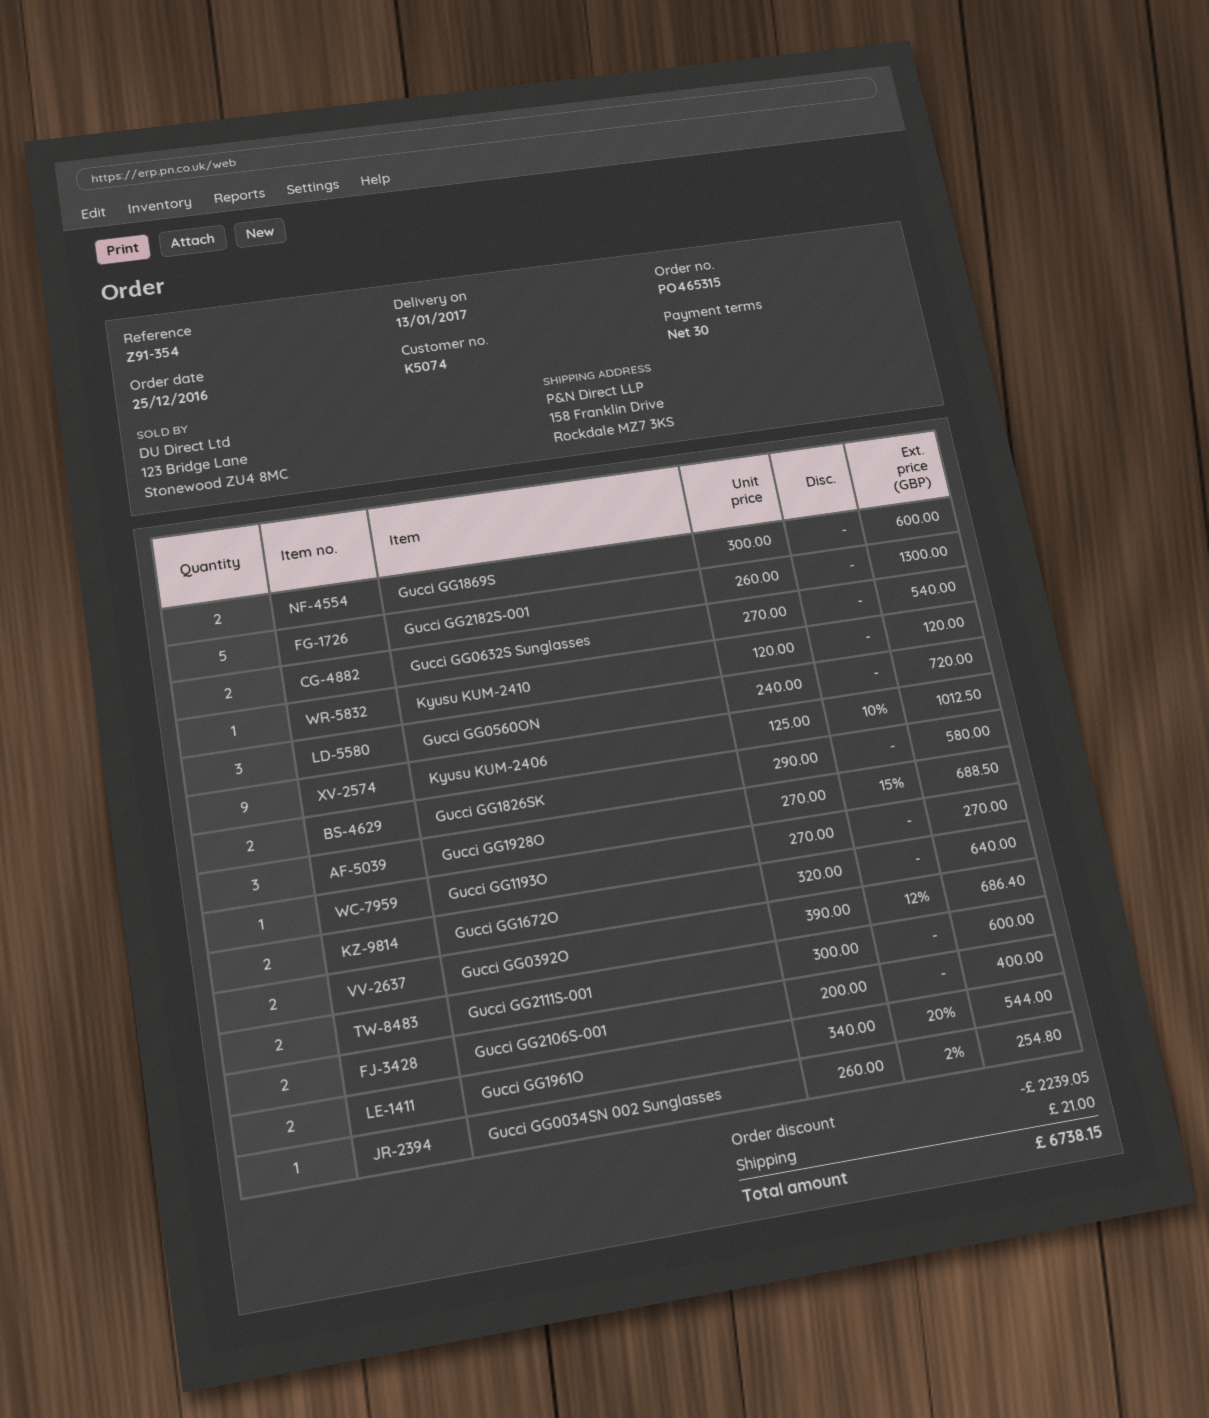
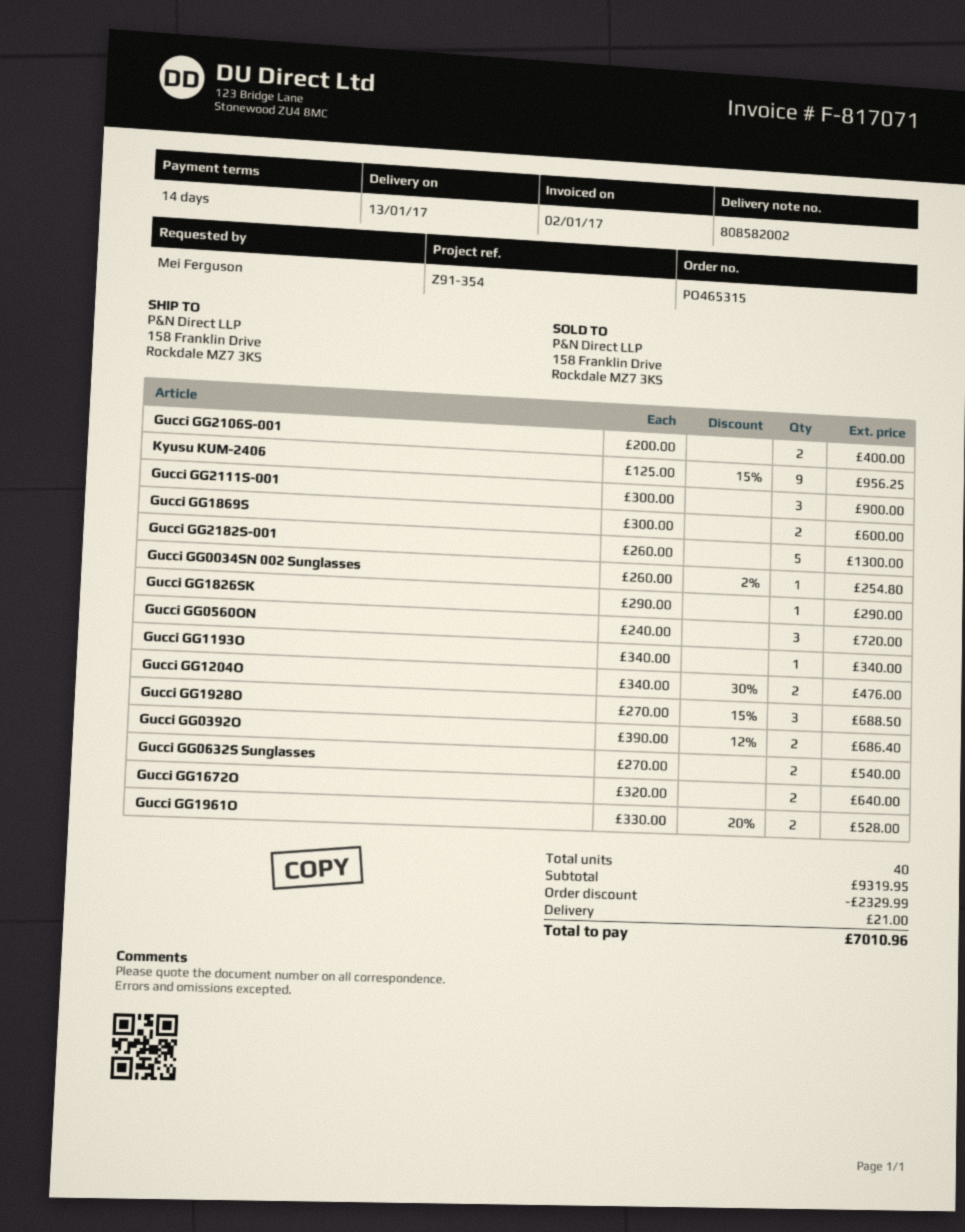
payment terms: 30 days -> 14 days
Kyusu KUM-2410: 1 x 120.00 = 120.00 -> none
Kyusu KUM-2406: 9 x 125.00 - 10% = 1012.50 -> 9 x 125.00 - 15% = 956.25
Gucci GG1826SK: 2 x 290.00 = 580.00 -> 1 x 290.00 = 290.00
Gucci GG1193O: 1 x 270.00 = 270.00 -> 1 x 340.00 = 340.00
Gucci GG2111S-001: 2 x 300.00 = 600.00 -> 3 x 300.00 = 900.00
Gucci GG1961O: 2 x 340.00 - 20% = 544.00 -> 2 x 330.00 - 20% = 528.00
Gucci GG1204O: none -> 2 x 340.00 - 30% = 476.00
discount: 2239.05 -> 2329.99
total: 6738.15 -> 7010.96

